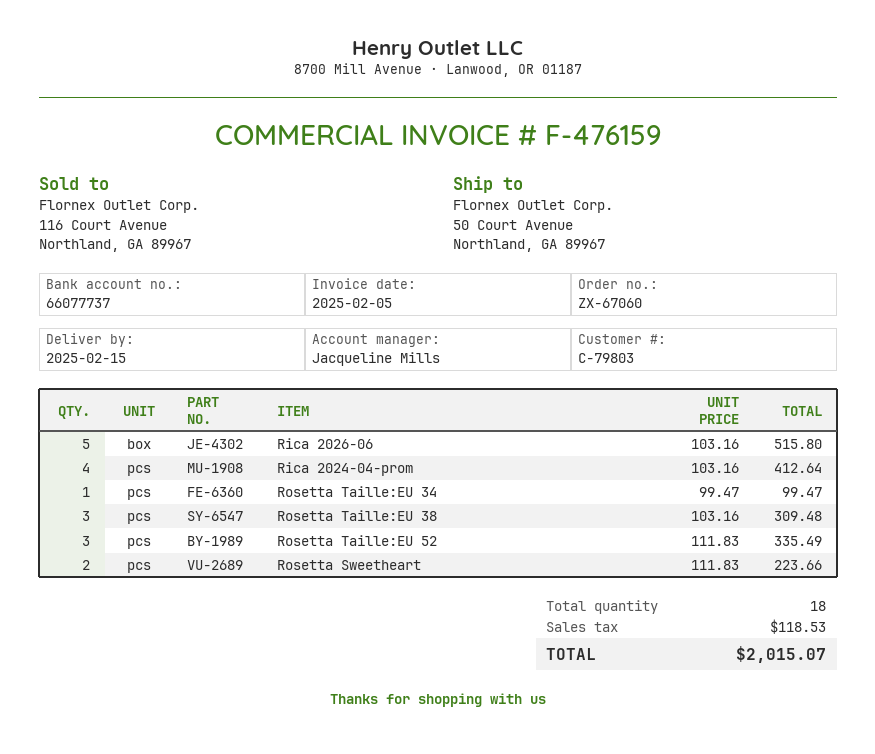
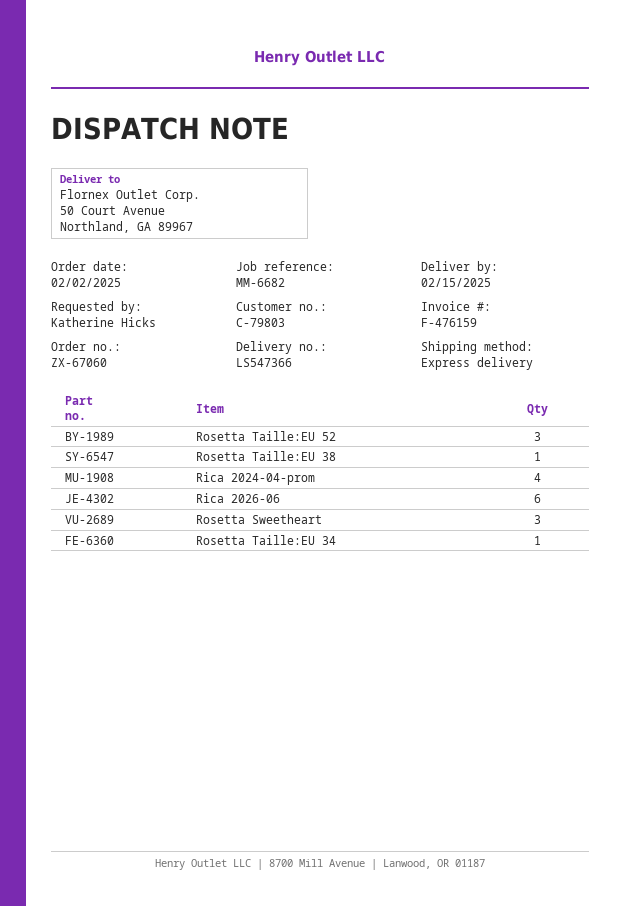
Rica 2026-06: 5 -> 6
Rosetta Taille:EU 38: 3 -> 1
Rosetta Sweetheart: 2 -> 3

